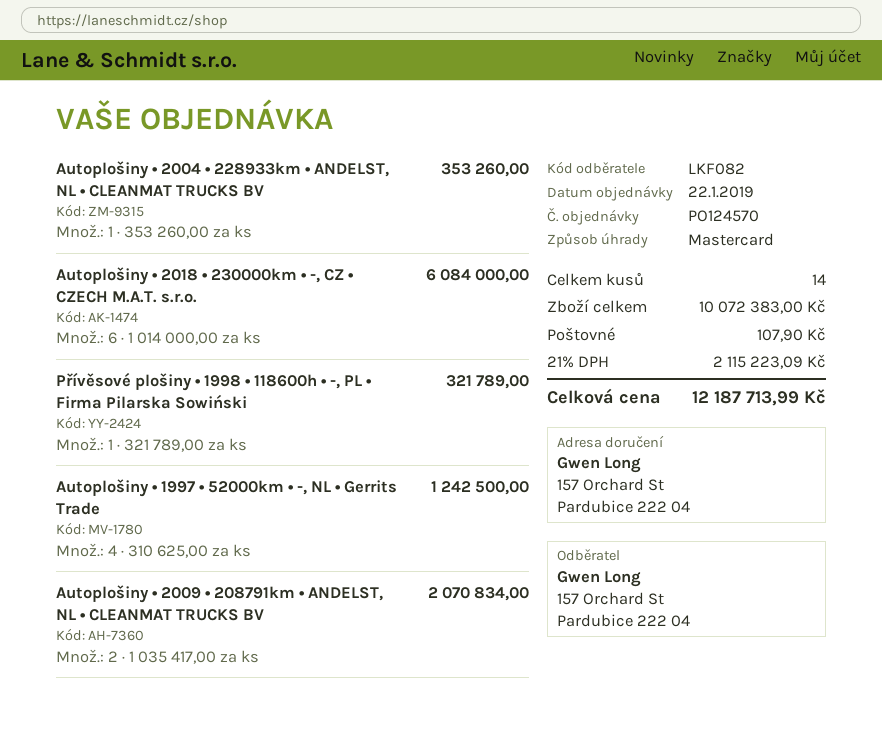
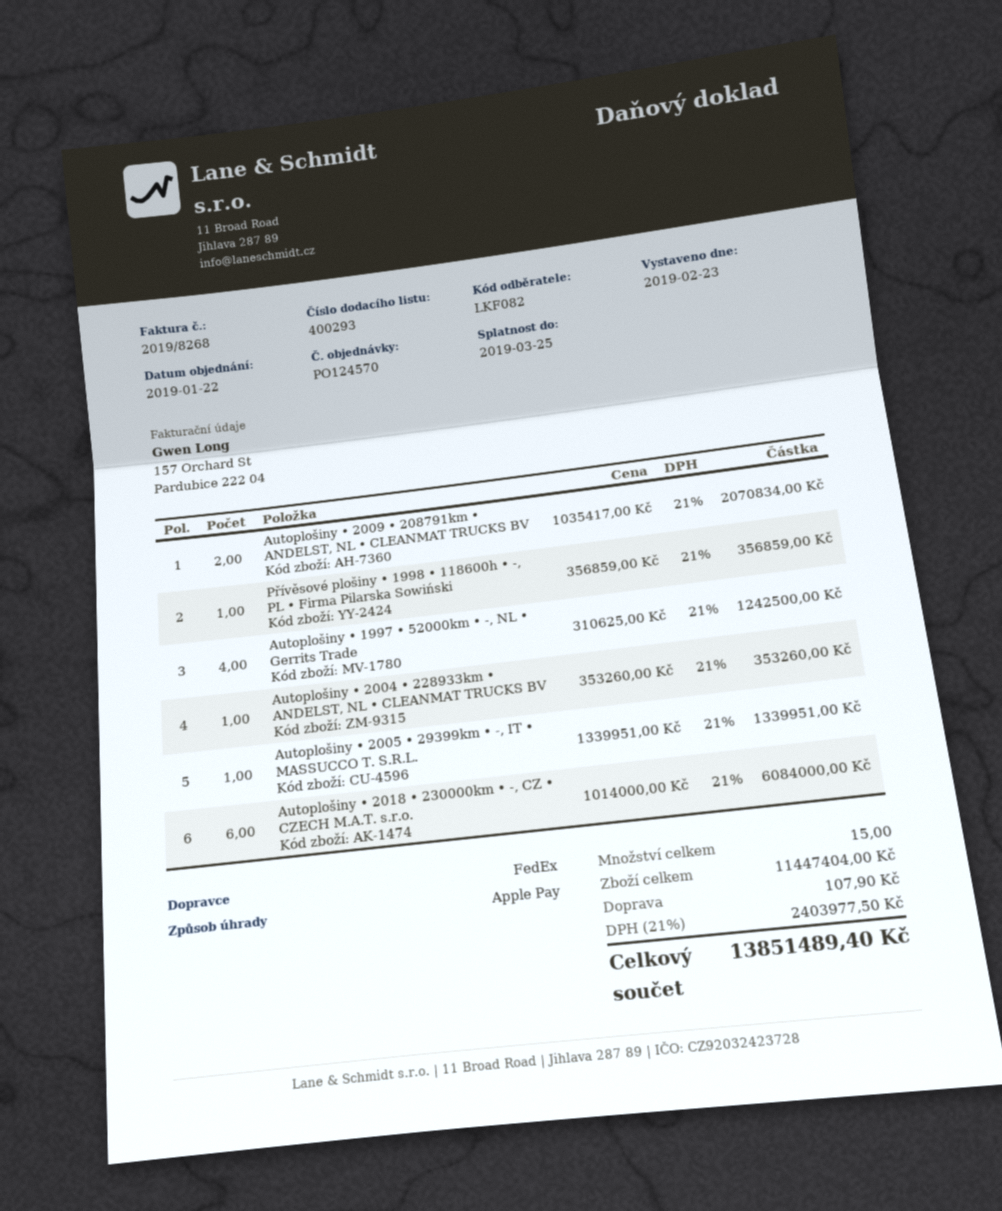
payment method: Mastercard -> Apple Pay
Přívěsové plošiny • 1998 • 118600h • -, PL • Firma Pilarska Sowiński: 1 x 321789.00 = 321789.00 -> 1 x 356859.00 = 356859.00
Autoplošiny • 2005 • 29399km • -, IT • MASSUCCO T. S.R.L.: none -> 1 x 1339951.00 = 1339951.00
total quantity: 14 -> 15
subtotal: 10072383.00 -> 11447404.00
tax: 21% = 2115223.09 -> 21% = 2403977.50
total: 12187713.99 -> 13851489.40

